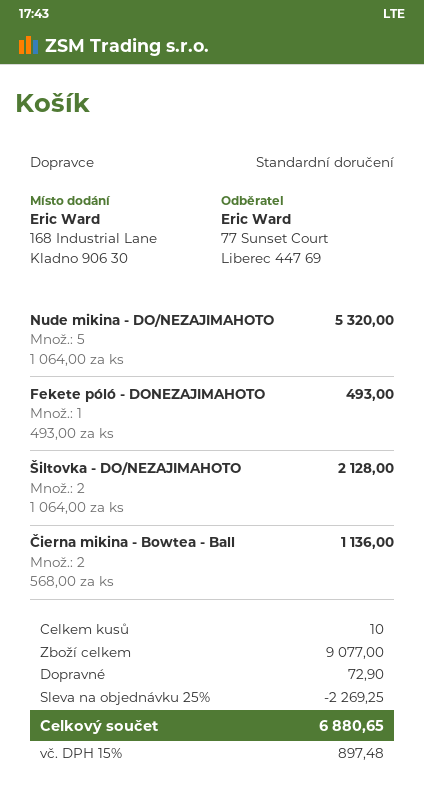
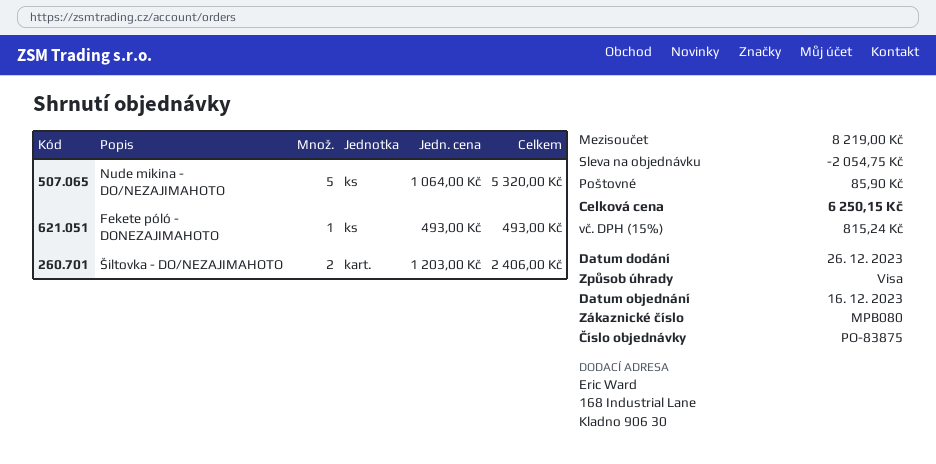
Šiltovka - DO/NEZAJIMAHOTO: 2 x 1064.00 = 2128.00 -> 2 x 1203.00 = 2406.00
Čierna mikina - Bowtea - Ball: 2 x 568.00 = 1136.00 -> none
subtotal: 9077.00 -> 8219.00
discount: 2269.25 -> 2054.75
shipping: 72.90 -> 85.90
tax: 15% = 897.48 -> 15% = 815.24
total: 6880.65 -> 6250.15

